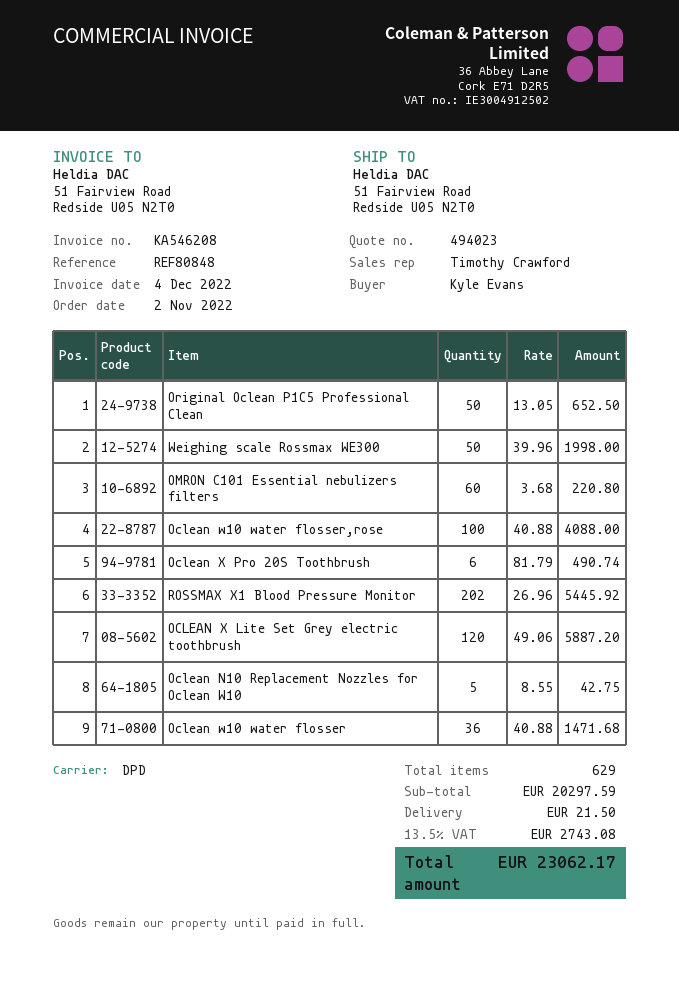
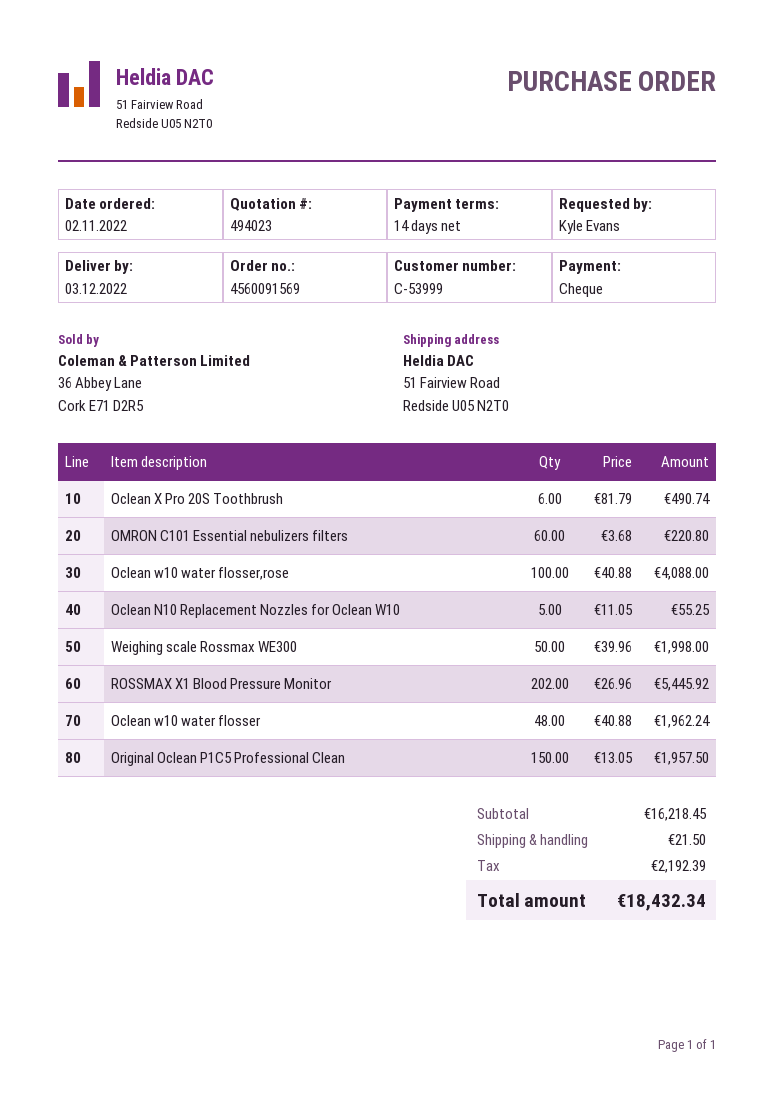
Original Oclean P1C5 Professional Clean: 50 x 13.05 = 652.50 -> 150 x 13.05 = 1957.50
OCLEAN X Lite Set Grey electric toothbrush: 120 x 49.06 = 5887.20 -> none
Oclean N10 Replacement Nozzles for Oclean W10: 5 x 8.55 = 42.75 -> 5 x 11.05 = 55.25
Oclean w10 water flosser: 36 x 40.88 = 1471.68 -> 48 x 40.88 = 1962.24
subtotal: 20297.59 -> 16218.45
tax: 2743.08 -> 2192.39
total: 23062.17 -> 18432.34

